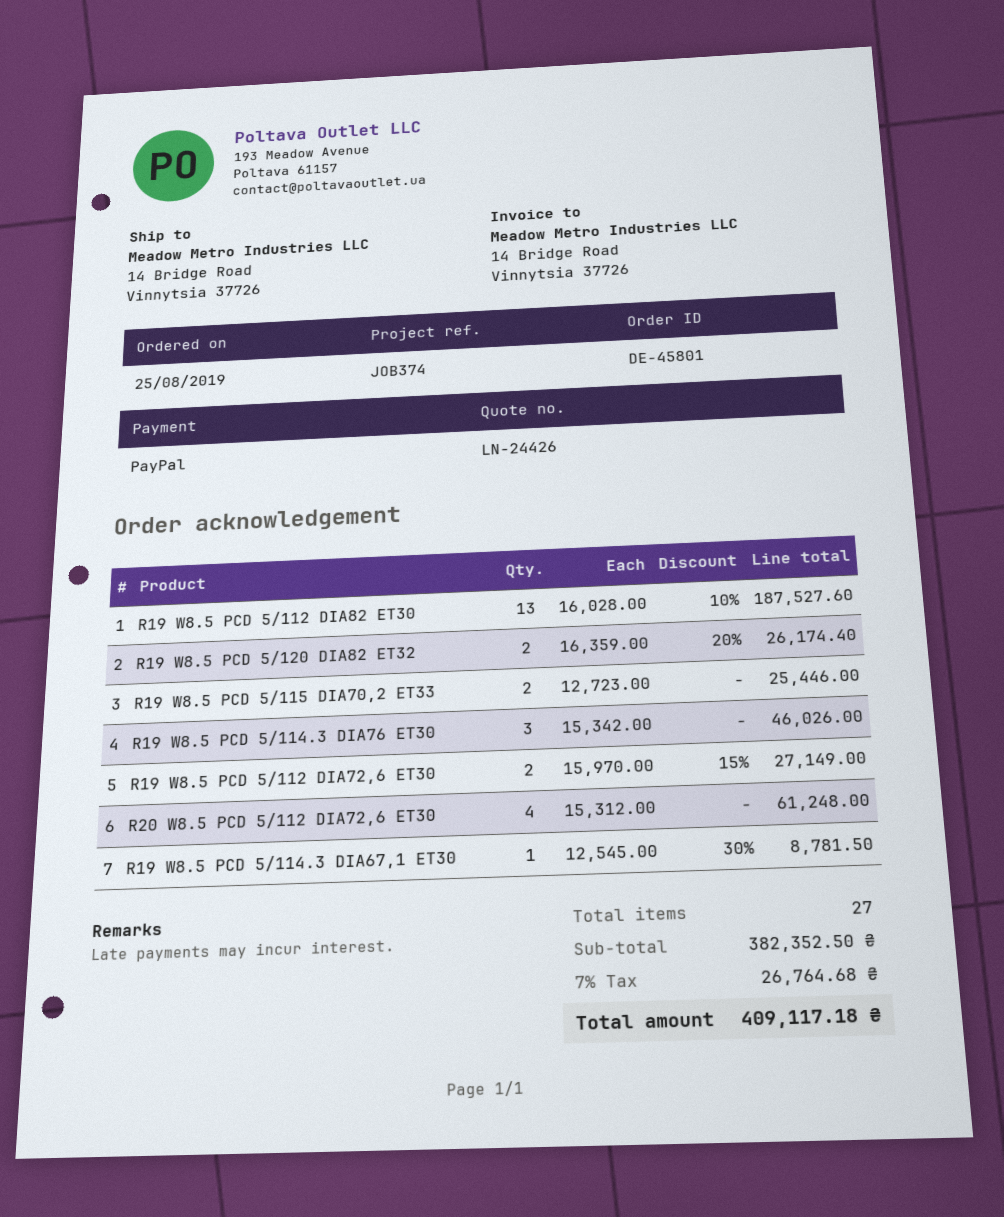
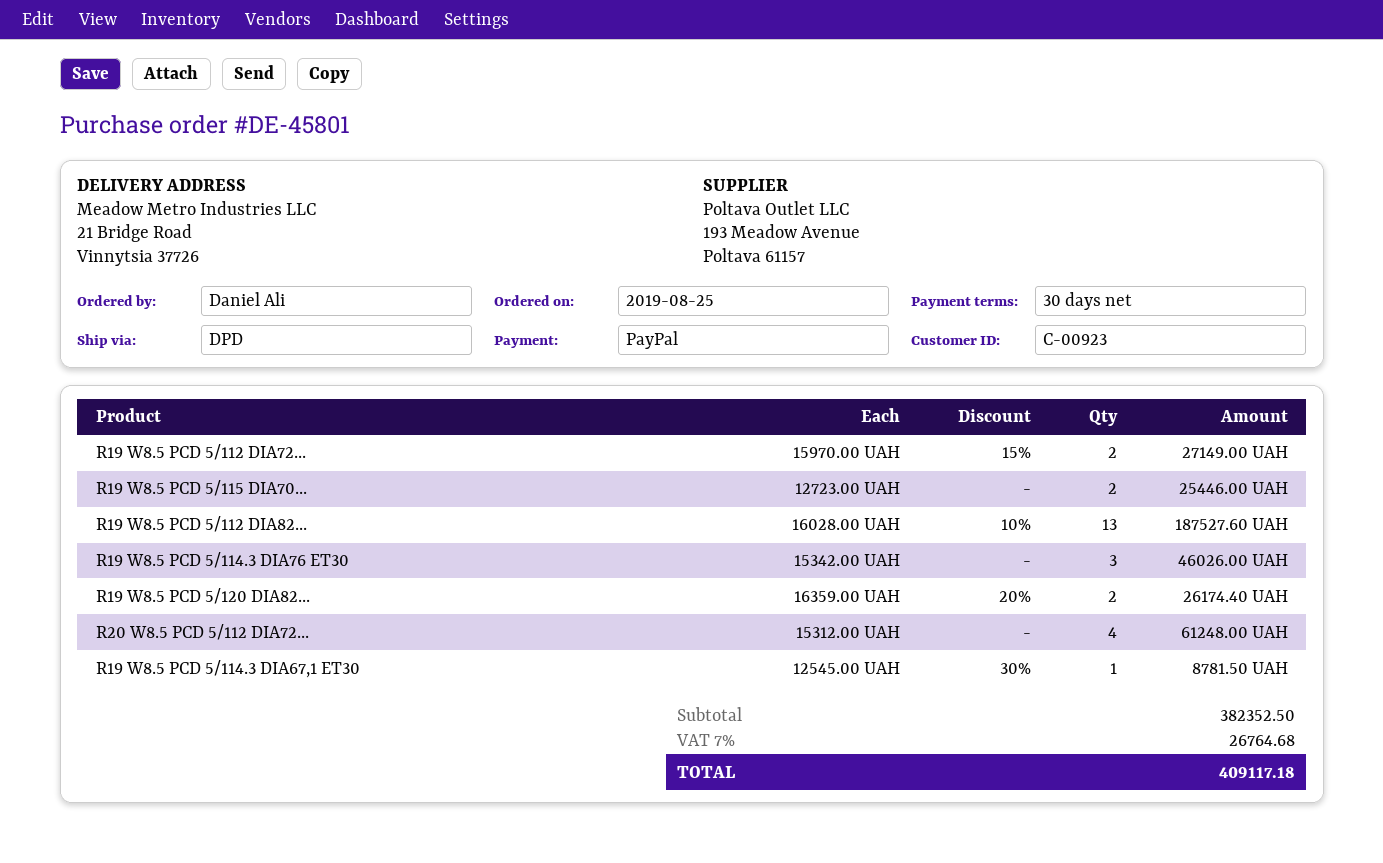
ship to: 14 Bridge Road, Vinnytsia 37726 -> 21 Bridge Road, Vinnytsia 37726

